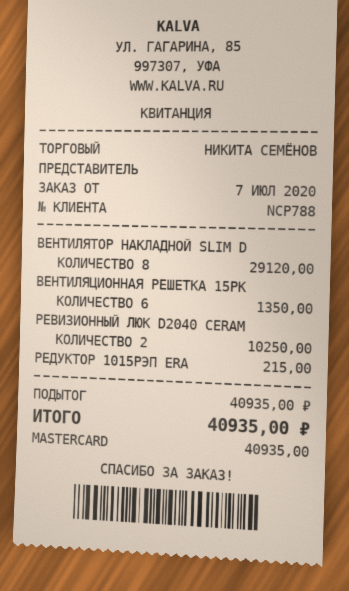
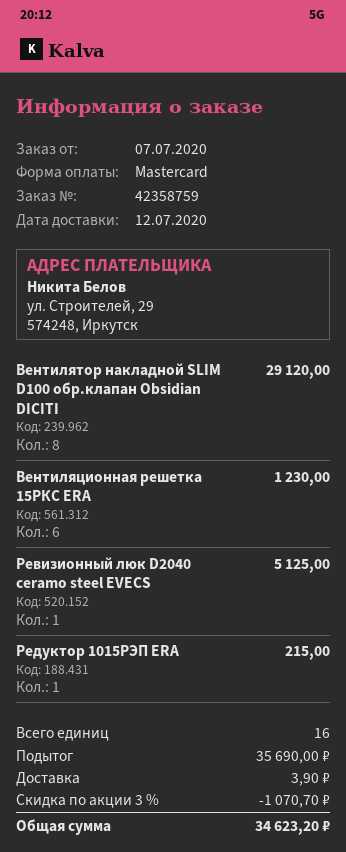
ВЕНТИЛЯЦИОННАЯ РЕШЕТКА 15РК: 6 for 1350.00 -> 6 for 1230.00
РЕВИЗИОННЫЙ ЛЮК D2040 CERAM: 2 for 10250.00 -> 1 for 5125.00
subtotal: 40935.00 -> 35690.00
discount: none -> 3% = 1070.70
shipping: none -> 3.90
total: 40935.00 -> 34623.20

